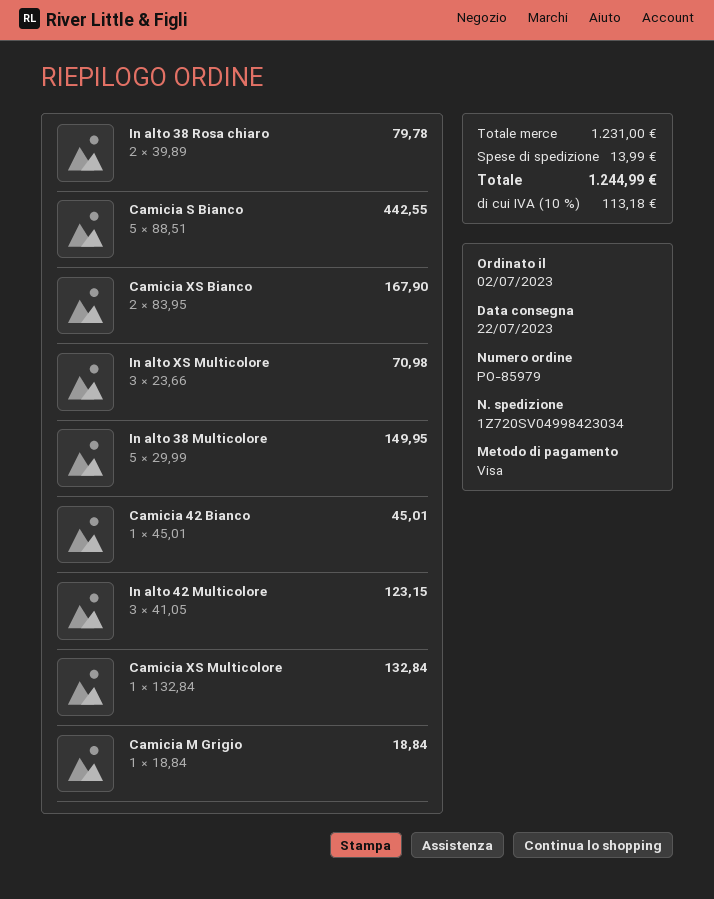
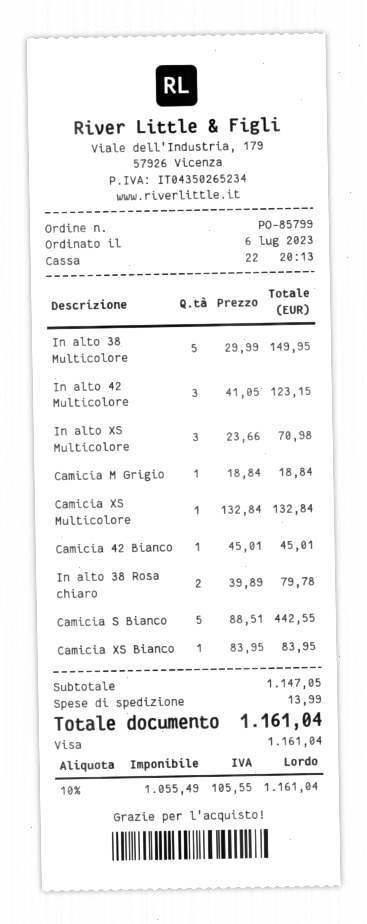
order number: PO-85979 -> PO-85799
order date: 2023-07-02 -> 2023-07-06
Camicia XS Bianco: 2 x 83.95 = 167.90 -> 1 x 83.95 = 83.95
subtotal: 1231.00 -> 1147.05
tax: 10% = 113.18 -> 10% = 105.55
total: 1244.99 -> 1161.04

